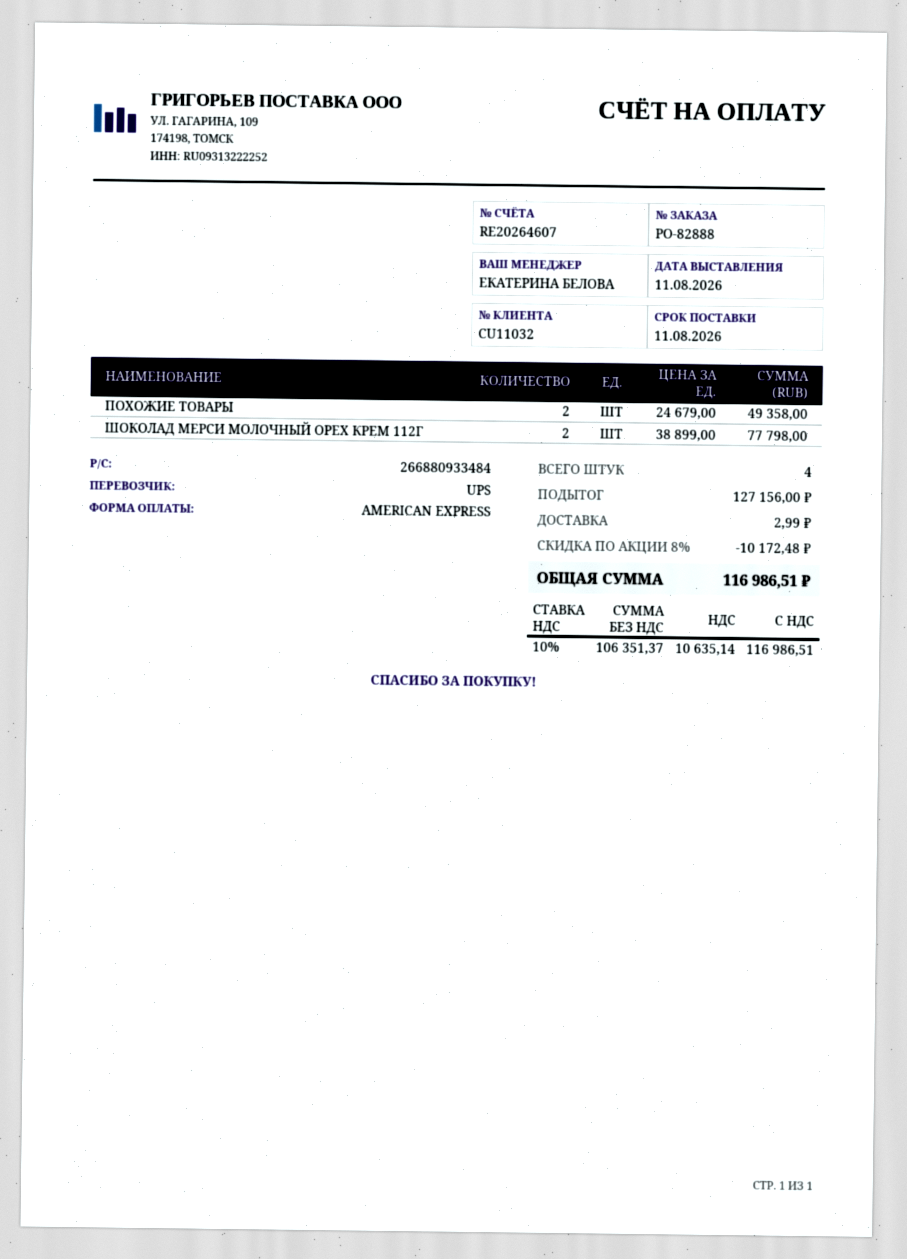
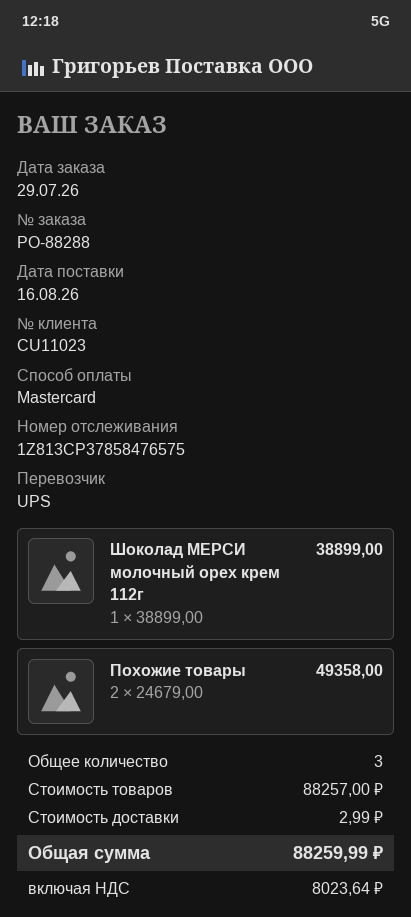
order number: PO-82888 -> PO-88288
delivery date: 2026-08-11 -> 2026-08-16
customer number: CU11032 -> CU11023
payment method: American Express -> Mastercard
ШОКОЛАД МЕРСИ МОЛОЧНЫЙ ОРЕХ КРЕМ 112Г: 2 x 38899.00 = 77798.00 -> 1 x 38899.00 = 38899.00
total quantity: 4 -> 3
subtotal: 127156.00 -> 88257.00
discount: 8% = 10172.48 -> none
tax: 10635.14 -> 8023.64
total: 116986.51 -> 88259.99

